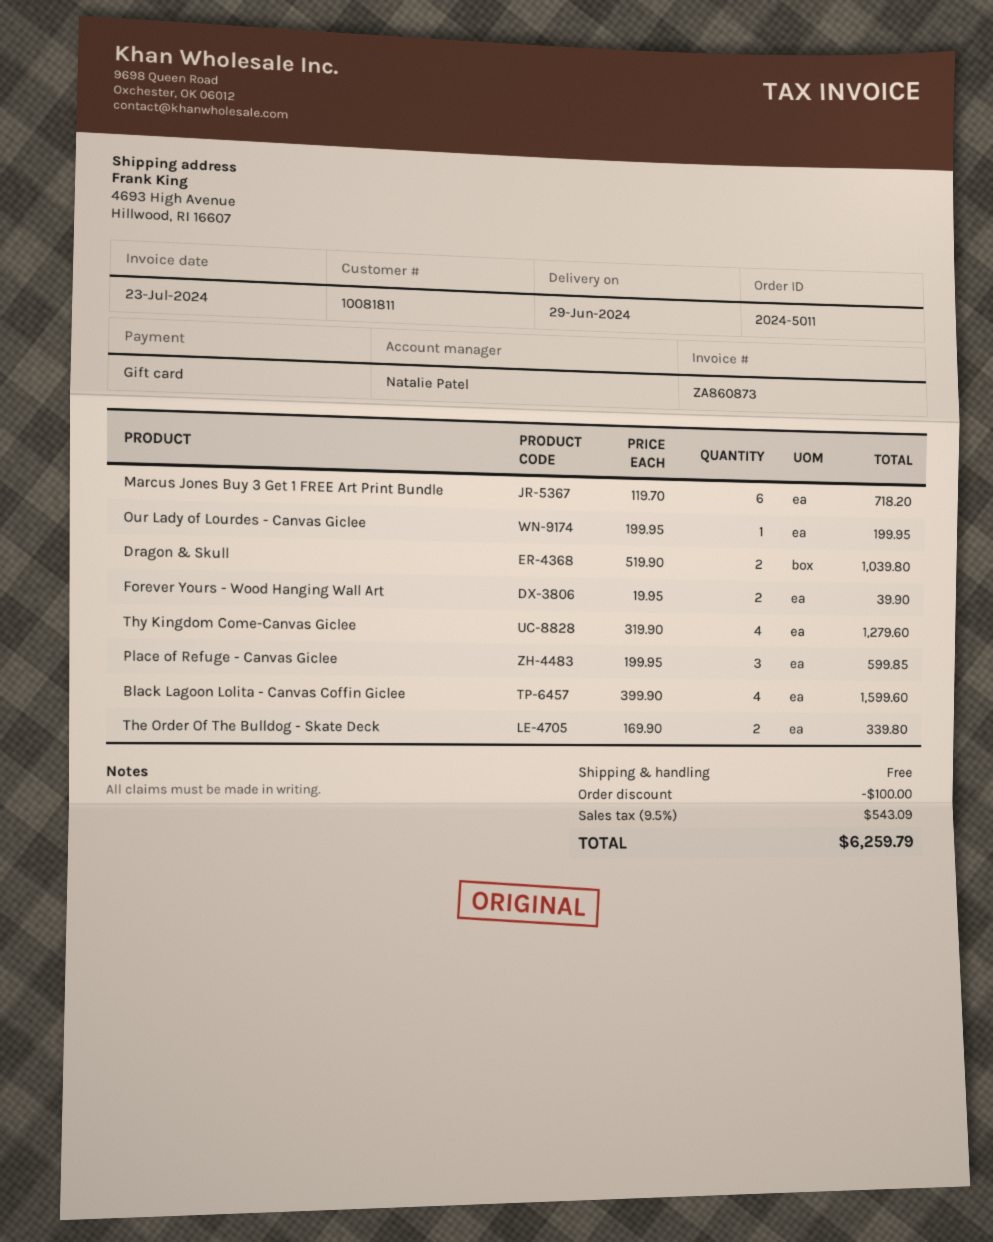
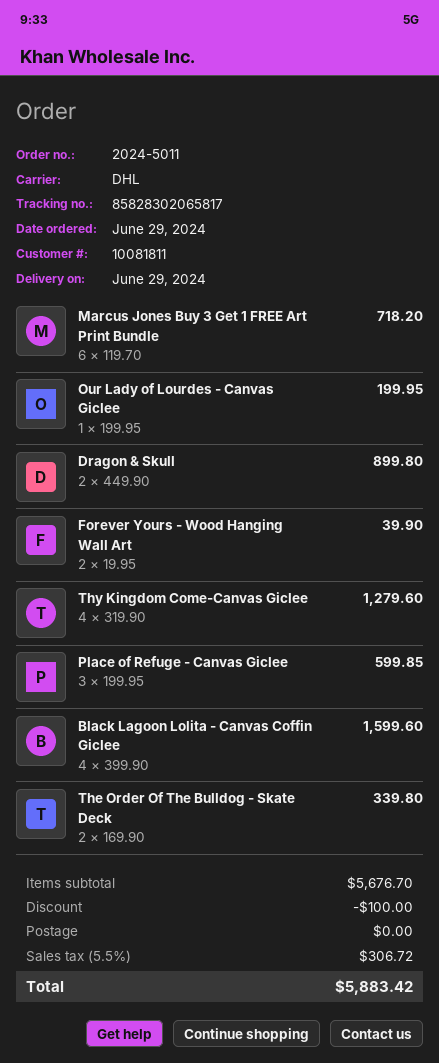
Dragon & Skull: 2 x 519.90 = 1039.80 -> 2 x 449.90 = 899.80
tax: 9.5% = 543.09 -> 5.5% = 306.72
total: 6259.79 -> 5883.42

